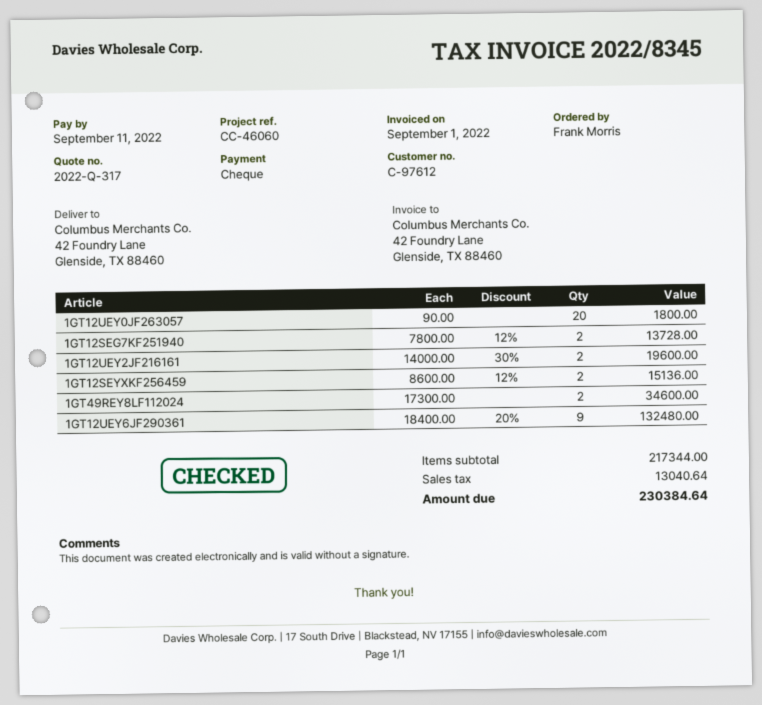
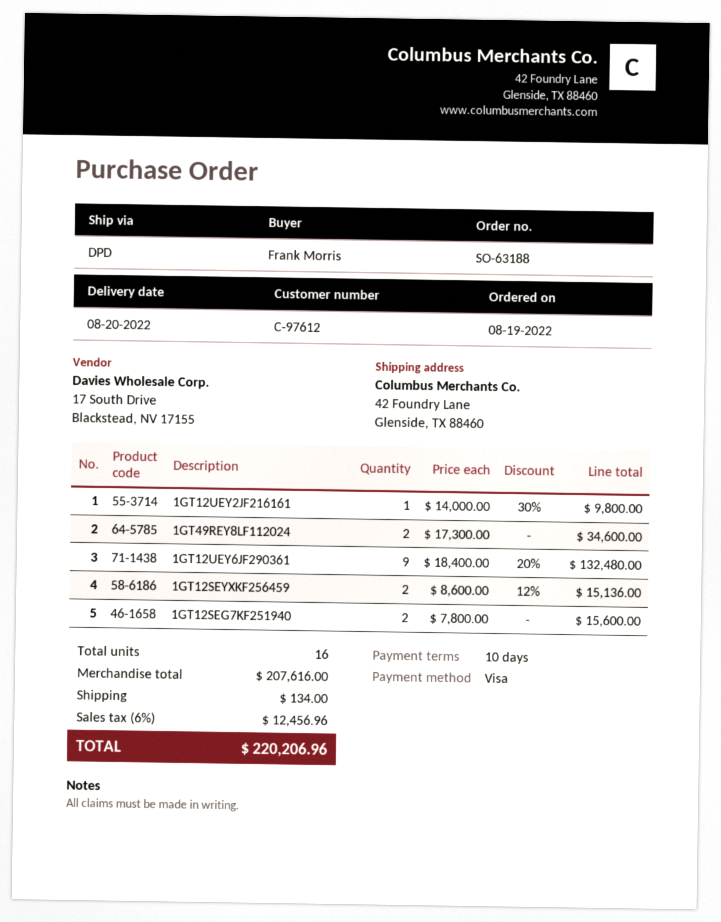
payment method: cheque -> Visa
1GT12UEY0JF263057: 20 x 90.00 = 1800.00 -> none
1GT12SEG7KF251940: 2 x 7800.00 - 12% = 13728.00 -> 2 x 7800.00 = 15600.00
1GT12UEY2JF216161: 2 x 14000.00 - 30% = 19600.00 -> 1 x 14000.00 - 30% = 9800.00
subtotal: 217344.00 -> 207616.00
shipping: none -> 134.00
tax: 13040.64 -> 12456.96
total: 230384.64 -> 220206.96

